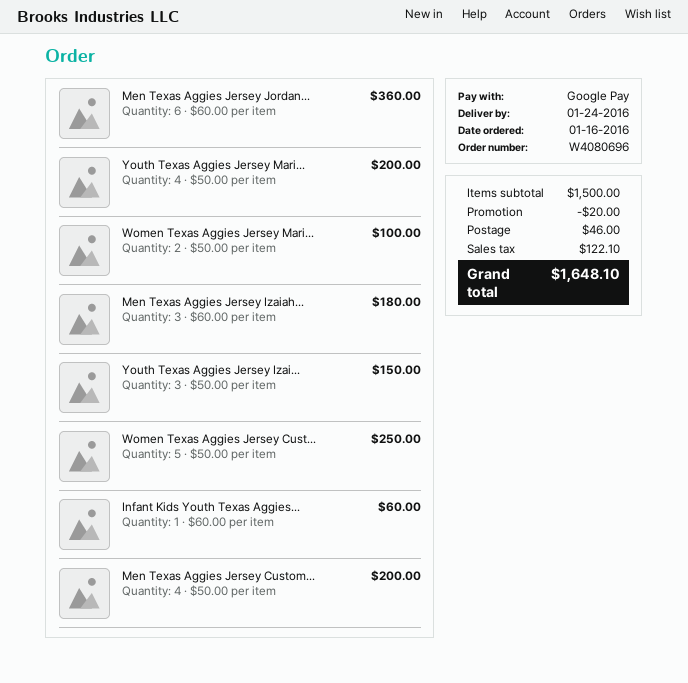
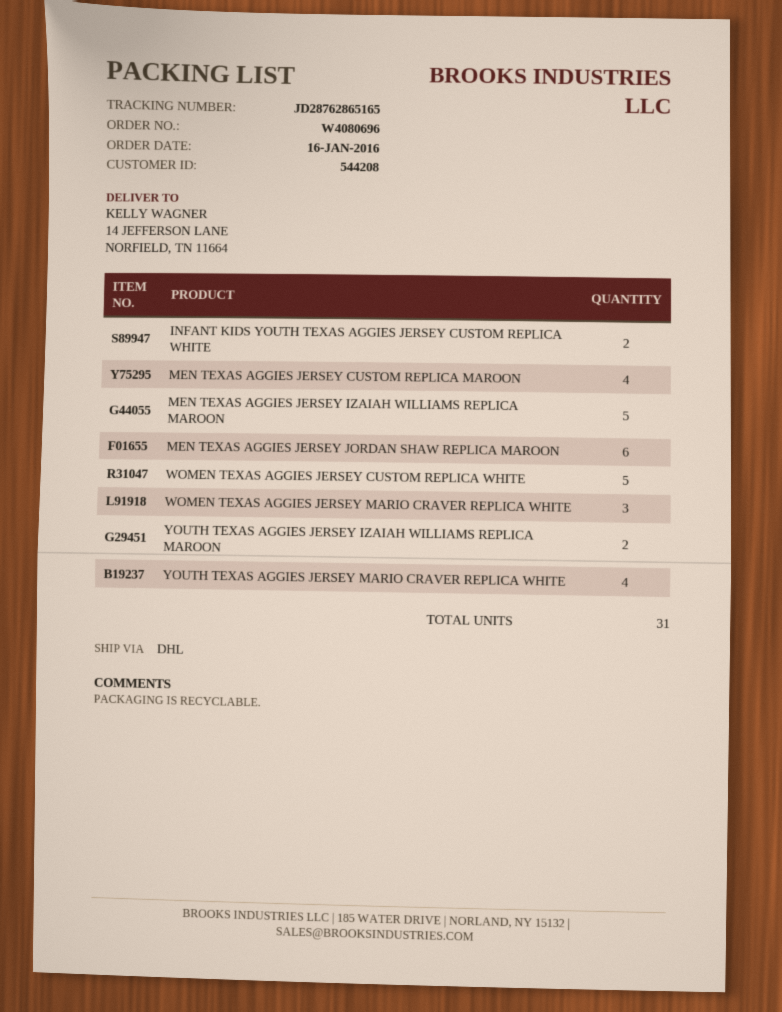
Women Texas Aggies Jersey Mari...: 2 -> 3
Men Texas Aggies Jersey Izaiah...: 3 -> 5
Youth Texas Aggies Jersey Izai...: 3 -> 2
Infant Kids Youth Texas Aggies...: 1 -> 2

